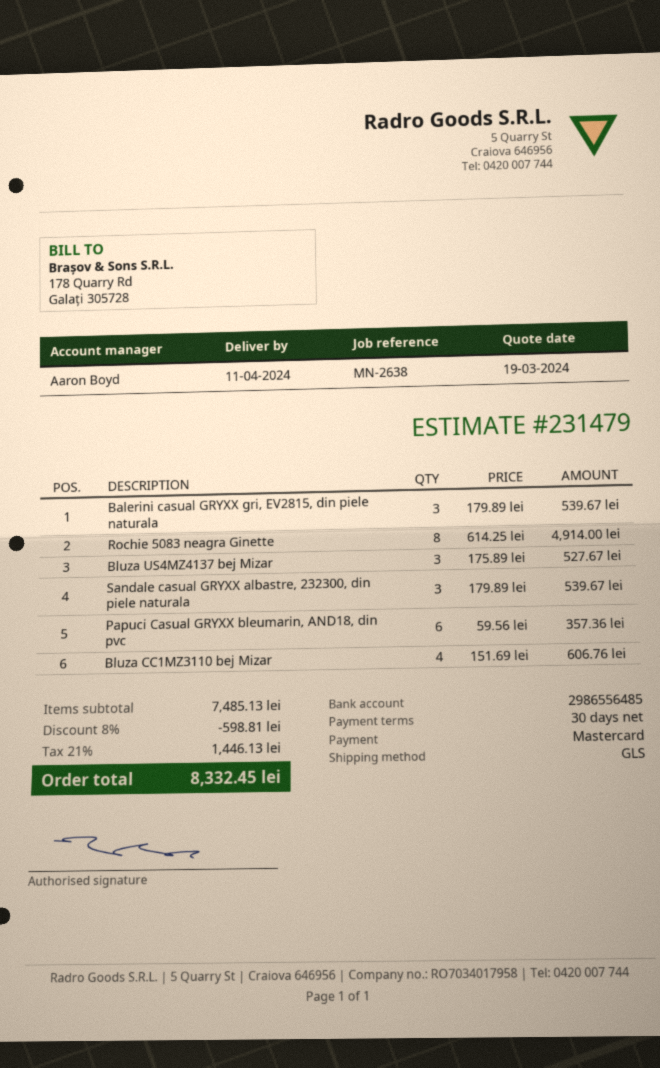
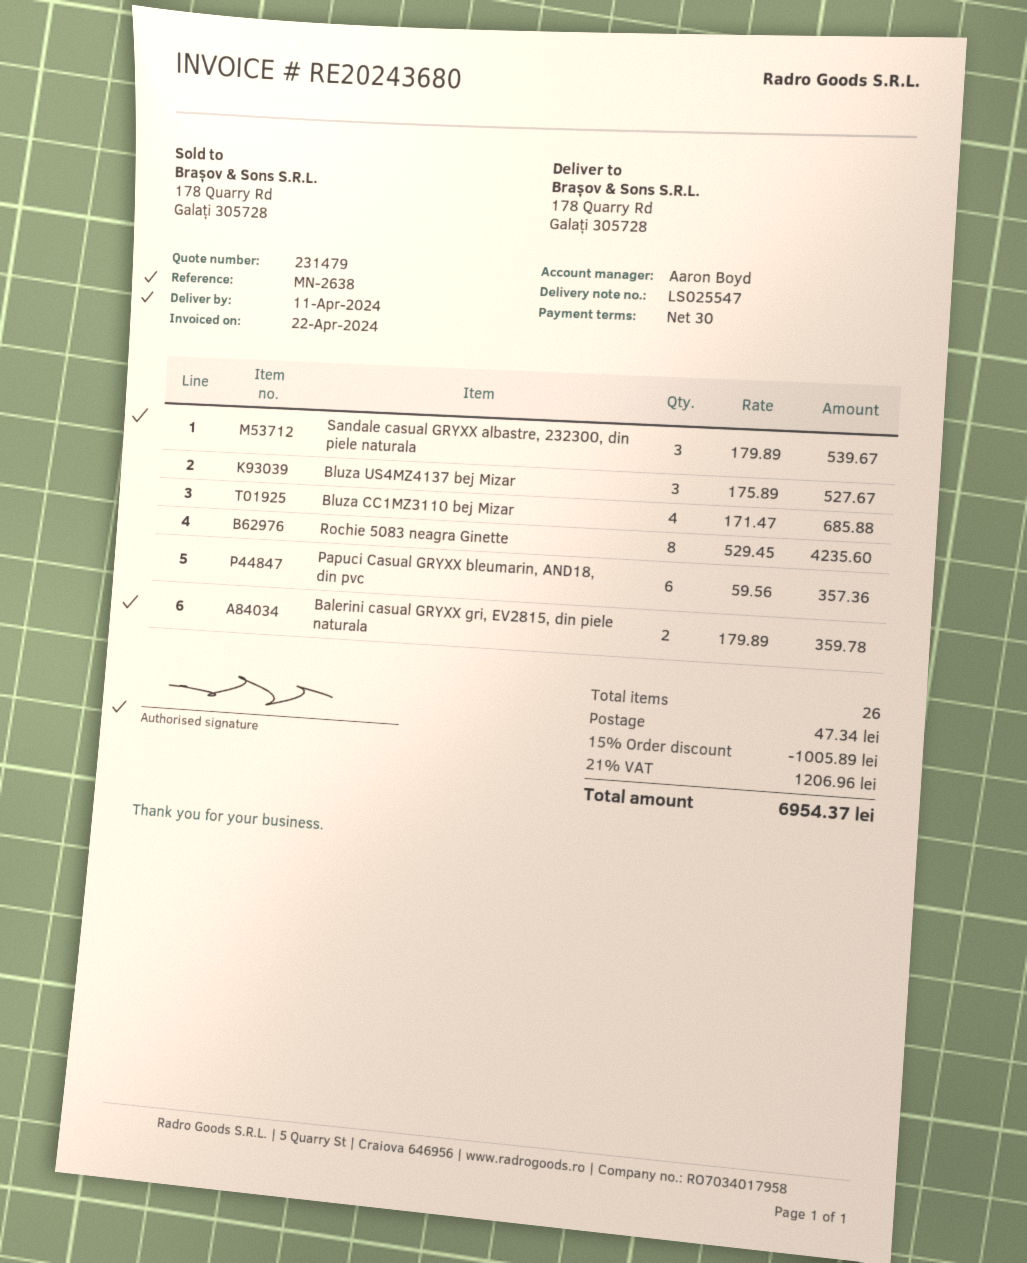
Balerini casual GRYXX gri, EV2815, din piele naturala: 3 x 179.89 = 539.67 -> 2 x 179.89 = 359.78
Rochie 5083 neagra Ginette: 8 x 614.25 = 4914.00 -> 8 x 529.45 = 4235.60
Bluza CC1MZ3110 bej Mizar: 4 x 151.69 = 606.76 -> 4 x 171.47 = 685.88
discount: 8% = 598.81 -> 15% = 1005.89
shipping: none -> 47.34
tax: 21% = 1446.13 -> 21% = 1206.96
total: 8332.45 -> 6954.37

